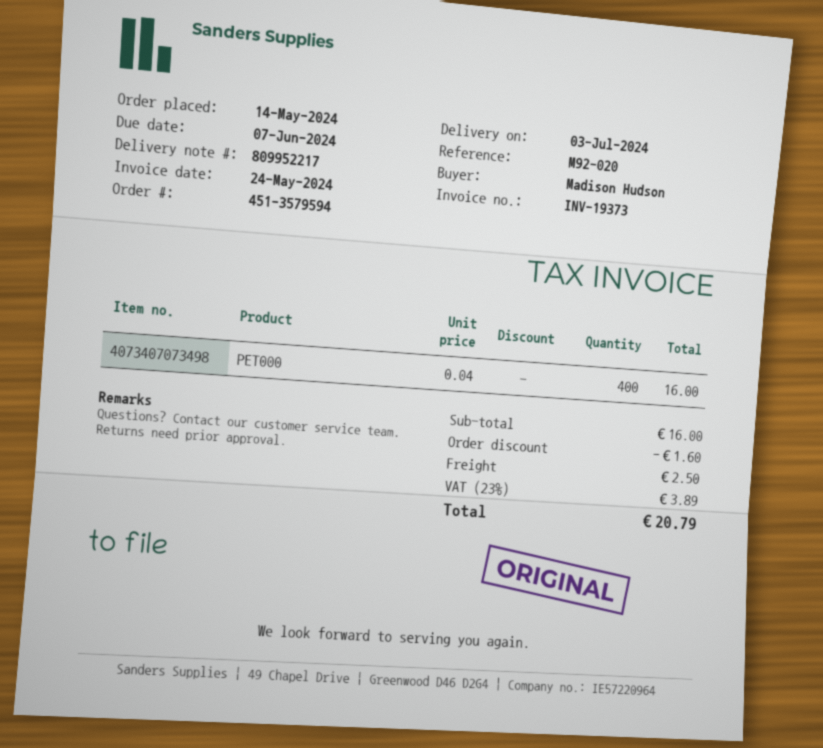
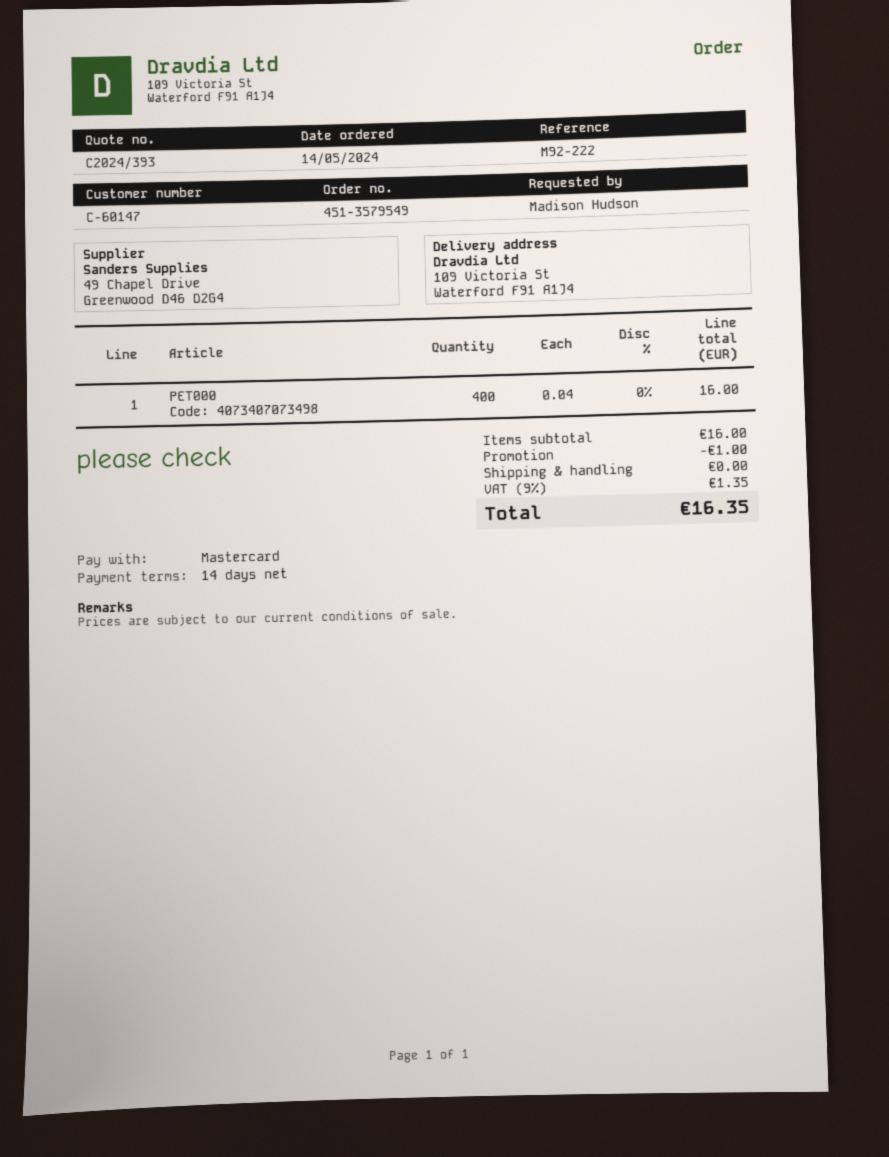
order number: 451-3579594 -> 451-3579549
reference: M92-020 -> M92-222
discount: 1.60 -> 1.00
shipping: 2.50 -> 0.00
tax: 23% = 3.89 -> 9% = 1.35
total: 20.79 -> 16.35

